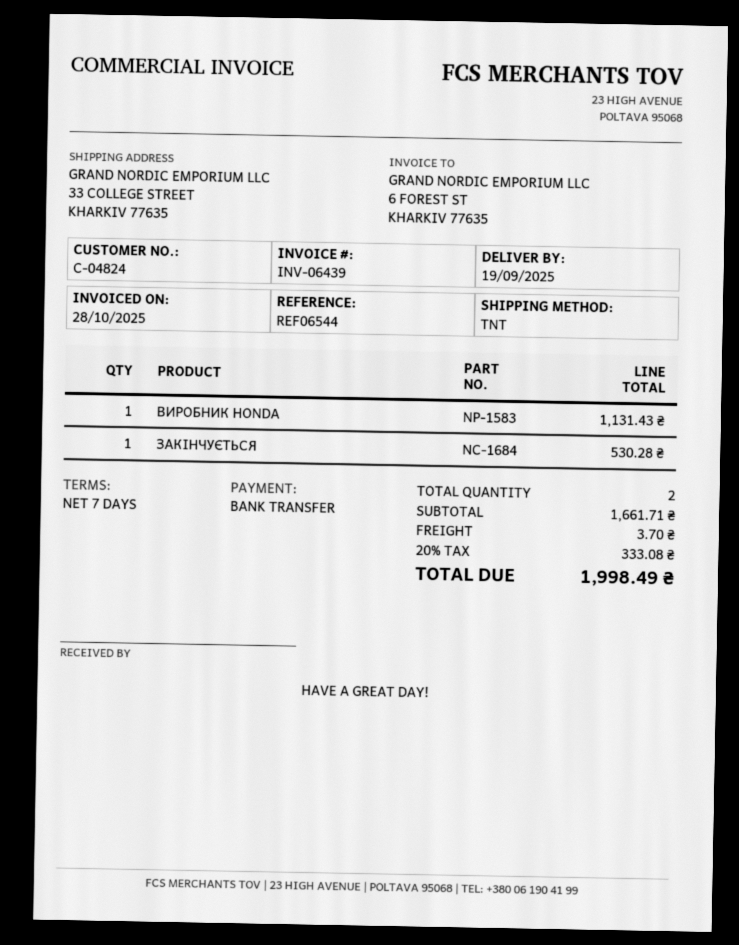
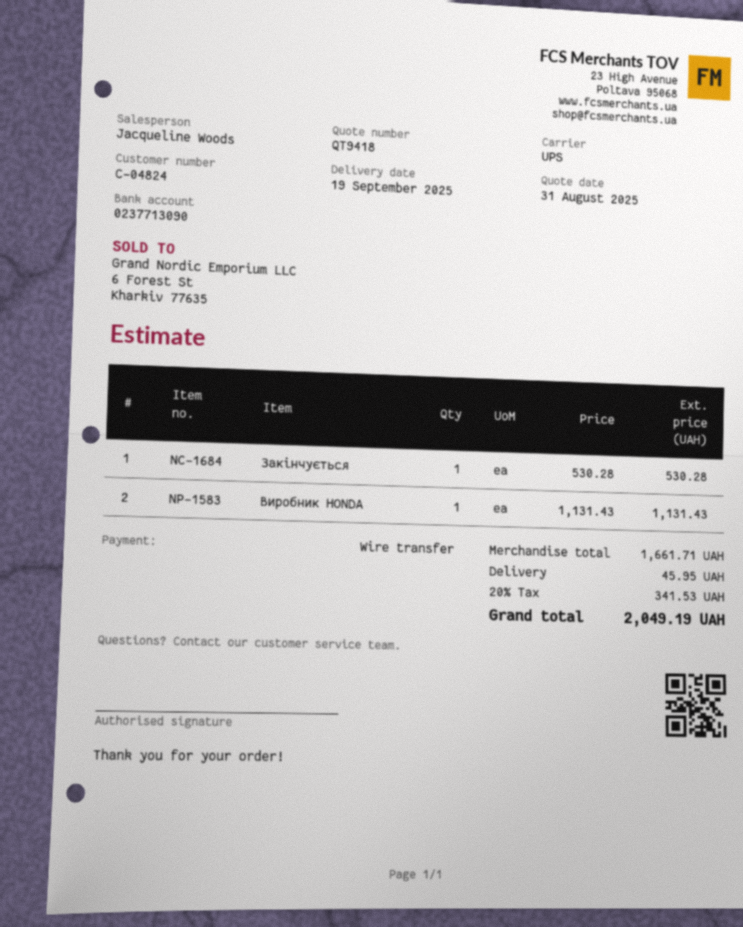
shipping method: TNT -> UPS
shipping: 3.70 -> 45.95
tax: 20% = 333.08 -> 20% = 341.53
total: 1998.49 -> 2049.19

